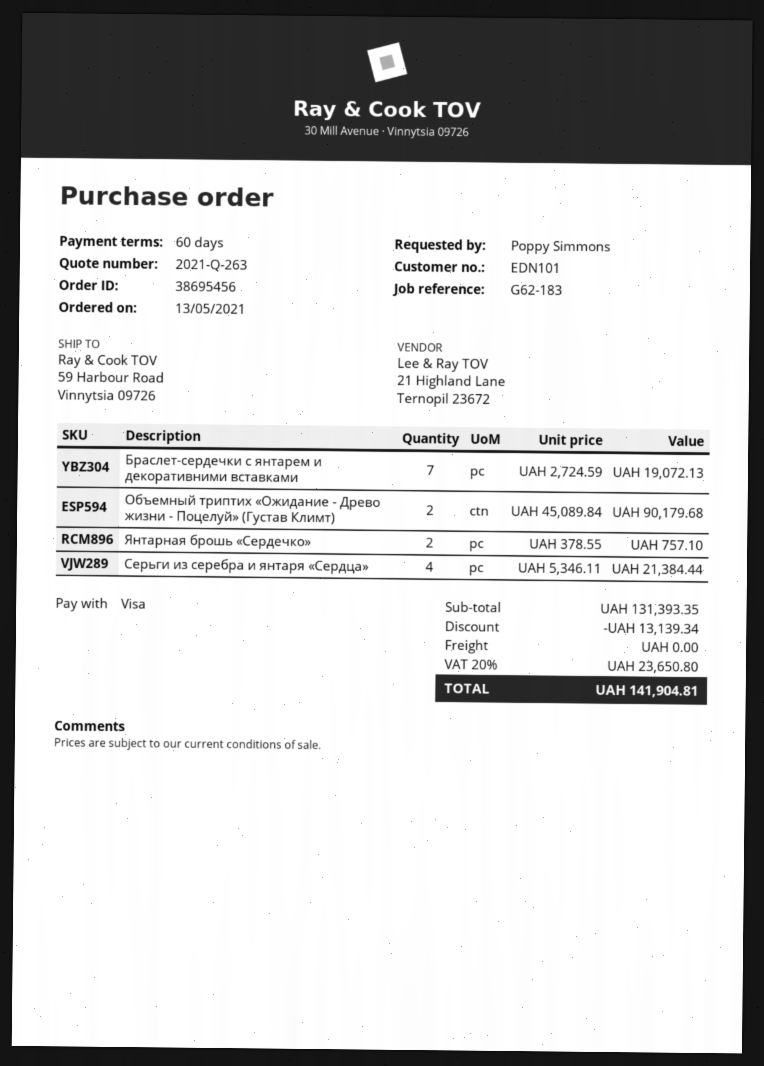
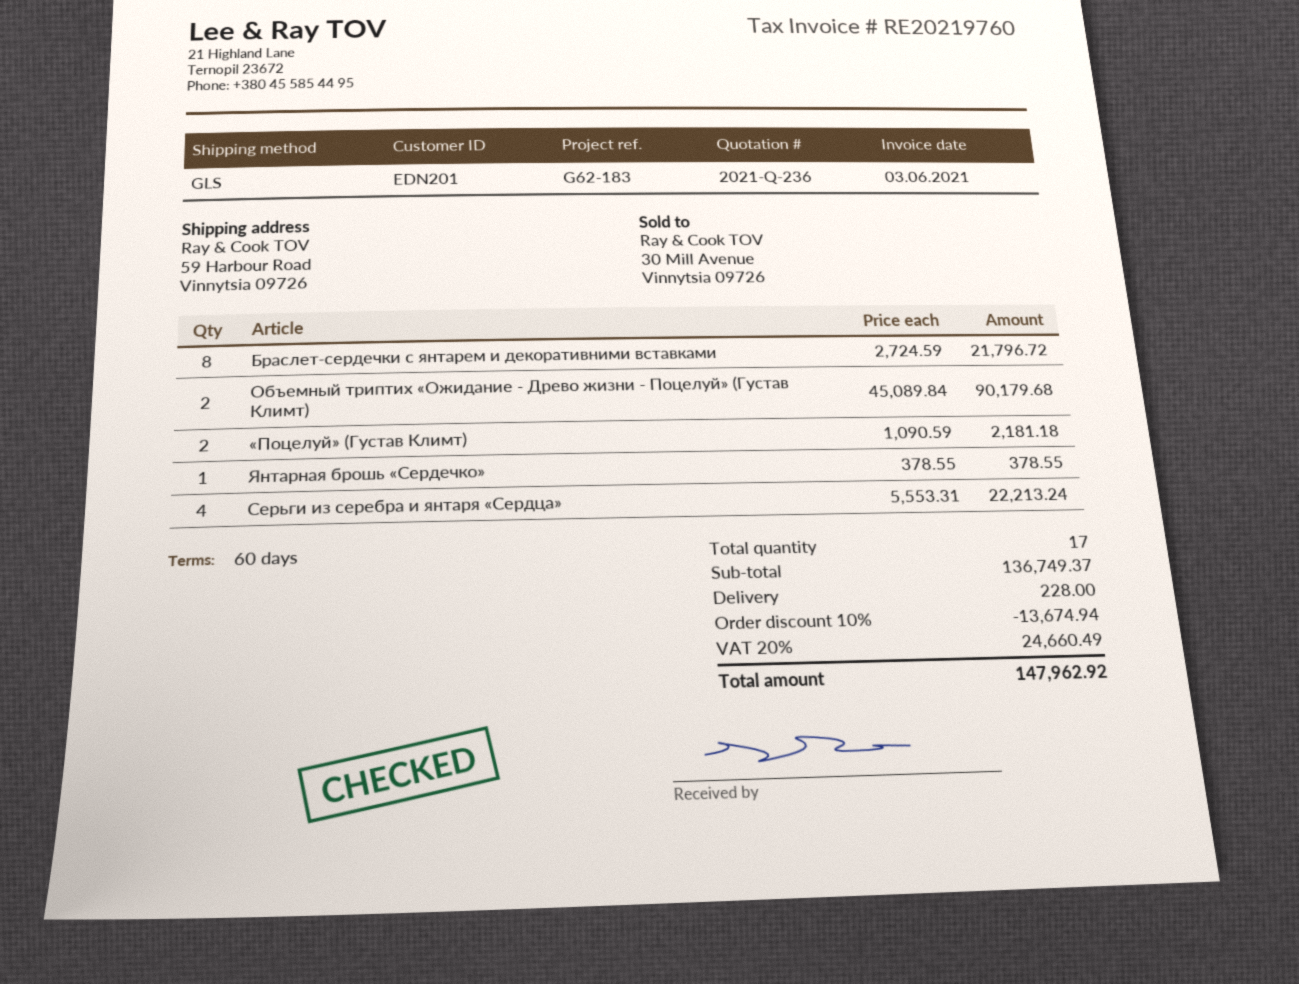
quote number: 2021-Q-263 -> 2021-Q-236
customer number: EDN101 -> EDN201
Браслет-сердечки с янтарем и декоративними вставками: 7 x 2724.59 = 19072.13 -> 8 x 2724.59 = 21796.72
Янтарная брошь «Сердечко»: 2 x 378.55 = 757.10 -> 1 x 378.55 = 378.55
Серьги из серебра и янтаря «Сердца»: 4 x 5346.11 = 21384.44 -> 4 x 5553.31 = 22213.24
«Поцелуй» (Густав Климт): none -> 2 x 1090.59 = 2181.18
subtotal: 131393.35 -> 136749.37
discount: 13139.34 -> 13674.94
shipping: 0.00 -> 228.00
tax: 20% = 23650.80 -> 20% = 24660.49
total: 141904.81 -> 147962.92

